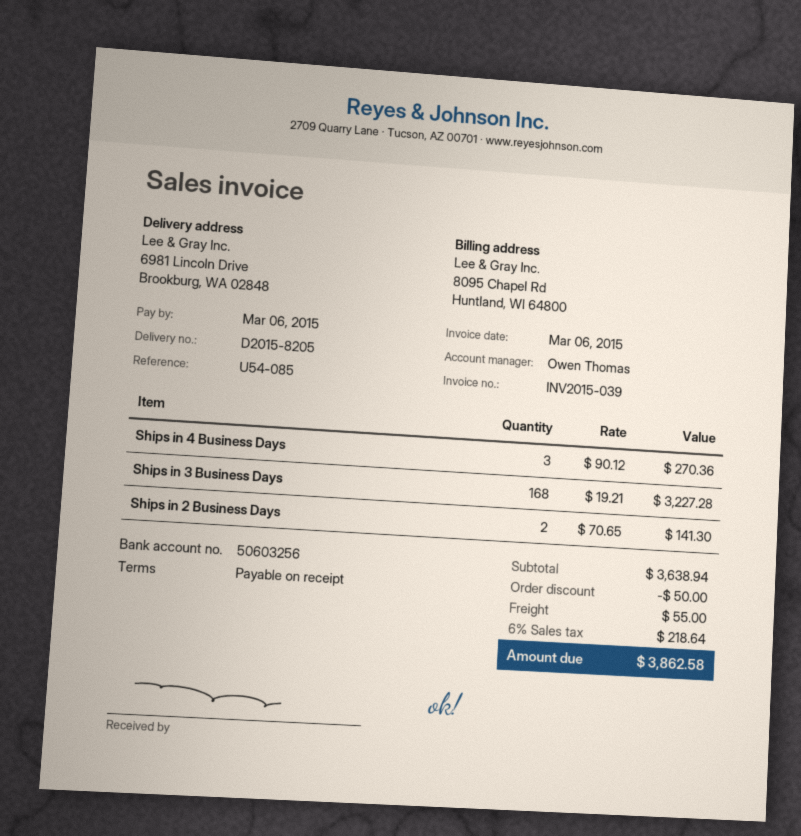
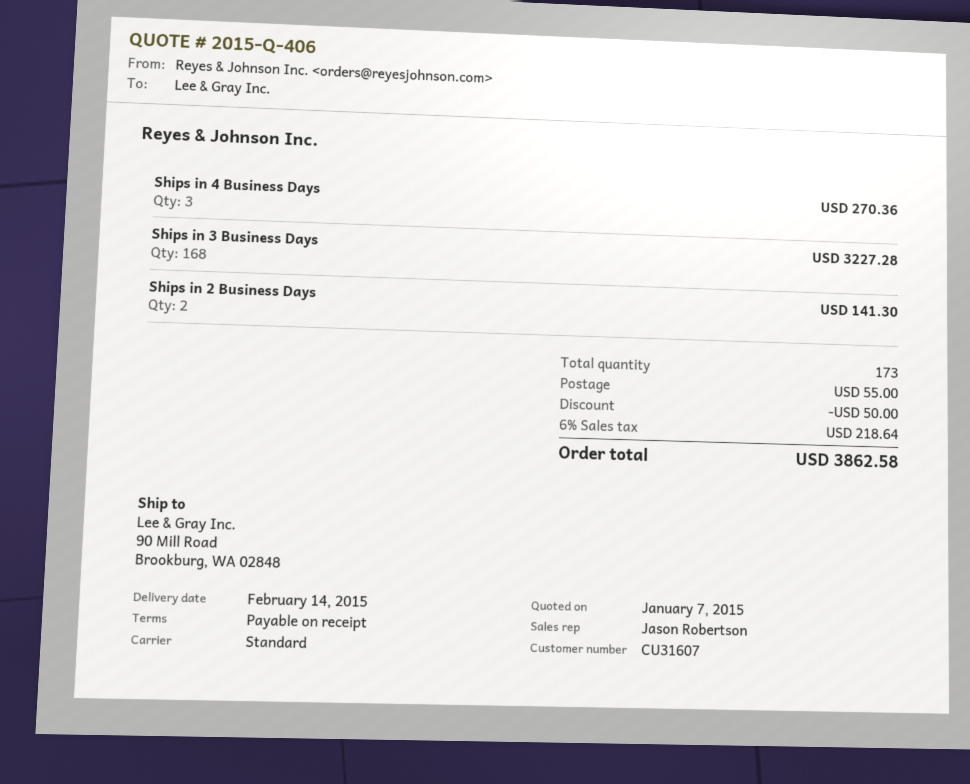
sales rep: Owen Thomas -> Jason Robertson
ship to: 6981 Lincoln Drive, Brookburg, WA 02848 -> 90 Mill Road, Brookburg, WA 02848

